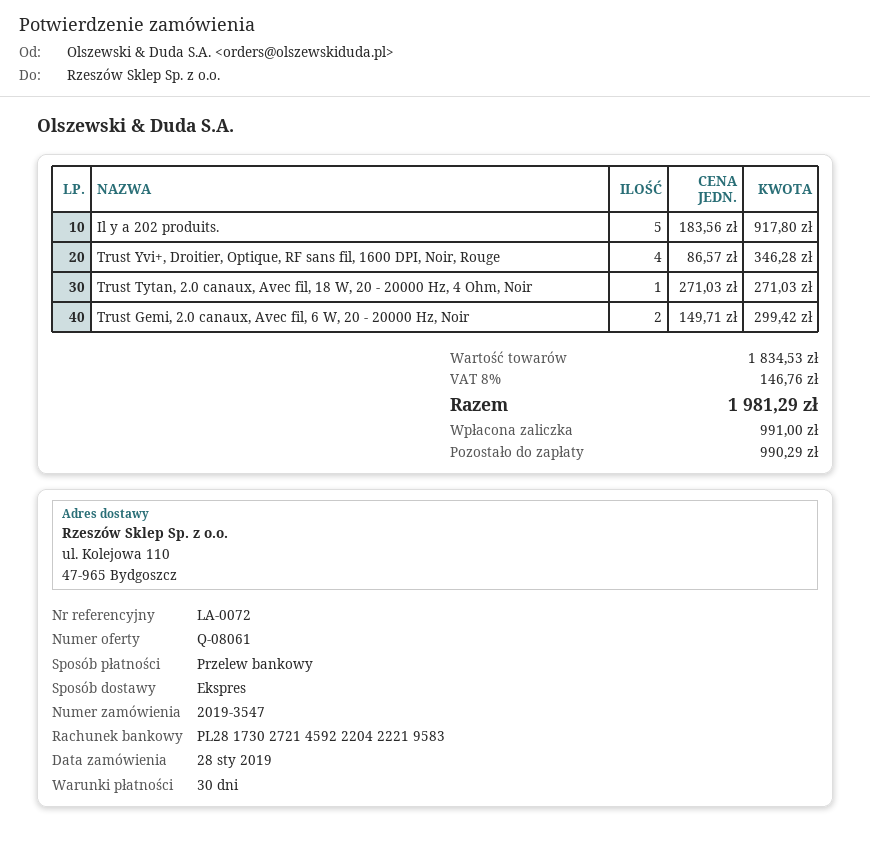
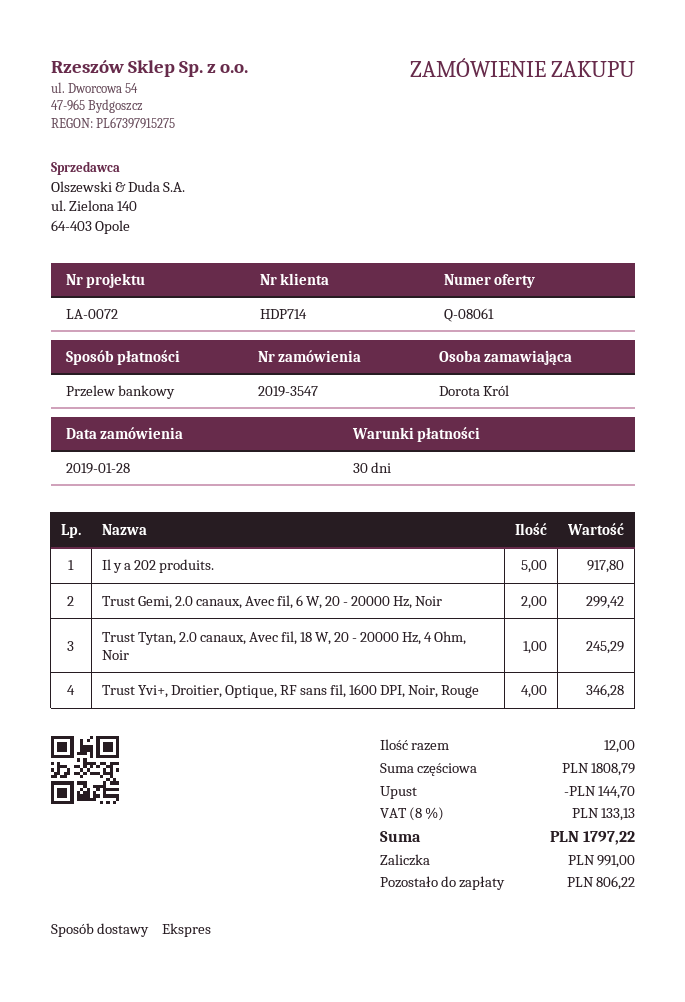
Trust Tytan, 2.0 canaux, Avec fil, 18 W, 20 - 20000 Hz, 4 Ohm, Noir: 1 for 271.03 -> 1 for 245.29
subtotal: 1834.53 -> 1808.79
discount: none -> 144.70
tax: 8% = 146.76 -> 8% = 133.13
total: 1981.29 -> 1797.22
balance: 990.29 -> 806.22

